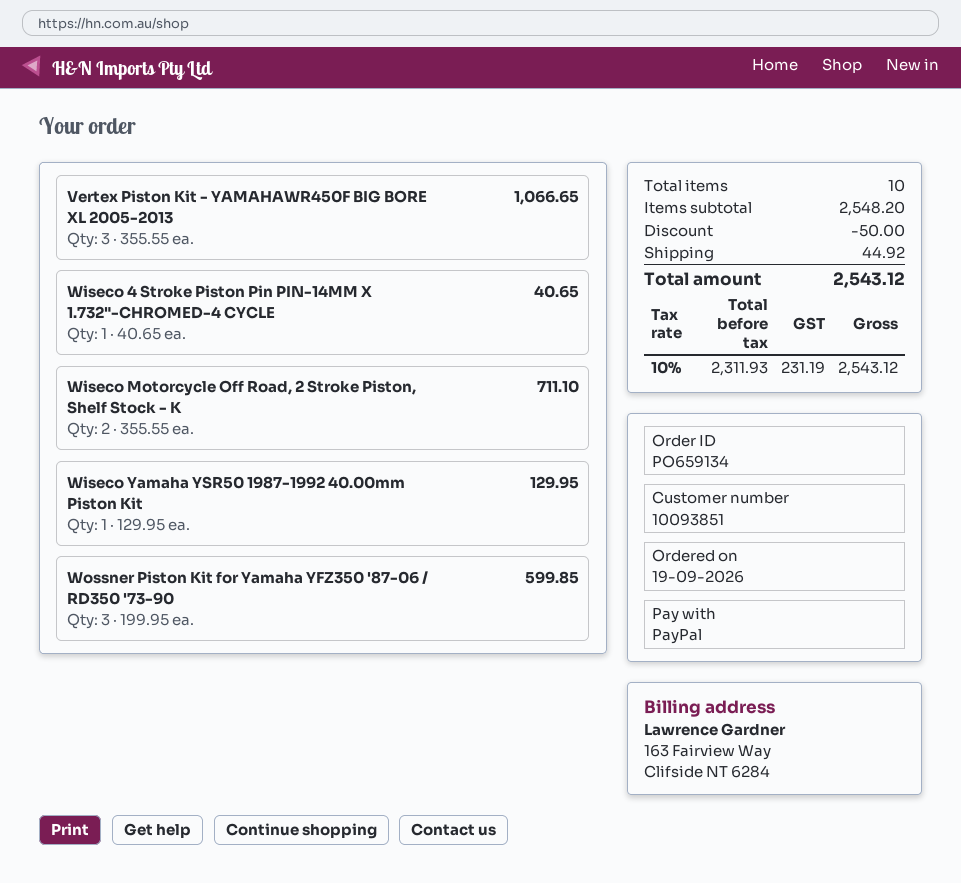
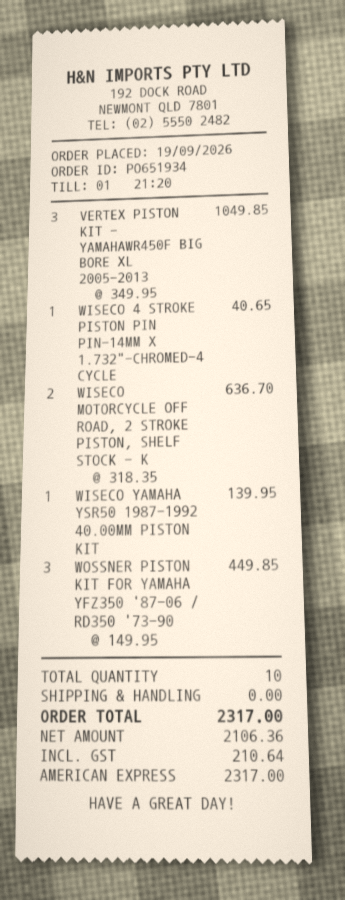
order number: PO659134 -> PO651934
payment method: PayPal -> American Express
Vertex Piston Kit - YAMAHAWR450F BIG BORE XL 2005-2013: 3 x 355.55 = 1066.65 -> 3 x 349.95 = 1049.85
Wiseco Motorcycle Off Road, 2 Stroke Piston, Shelf Stock - K: 2 x 355.55 = 711.10 -> 2 x 318.35 = 636.70
Wiseco Yamaha YSR50 1987-1992 40.00mm Piston Kit: 1 x 129.95 = 129.95 -> 1 x 139.95 = 139.95
Wossner Piston Kit for Yamaha YFZ350 '87-06 / RD350 '73-90: 3 x 199.95 = 599.85 -> 3 x 149.95 = 449.85
discount: 50.00 -> none
shipping: 44.92 -> 0.00
net: 2311.93 -> 2106.36
tax: 231.19 -> 210.64
total: 2543.12 -> 2317.00

